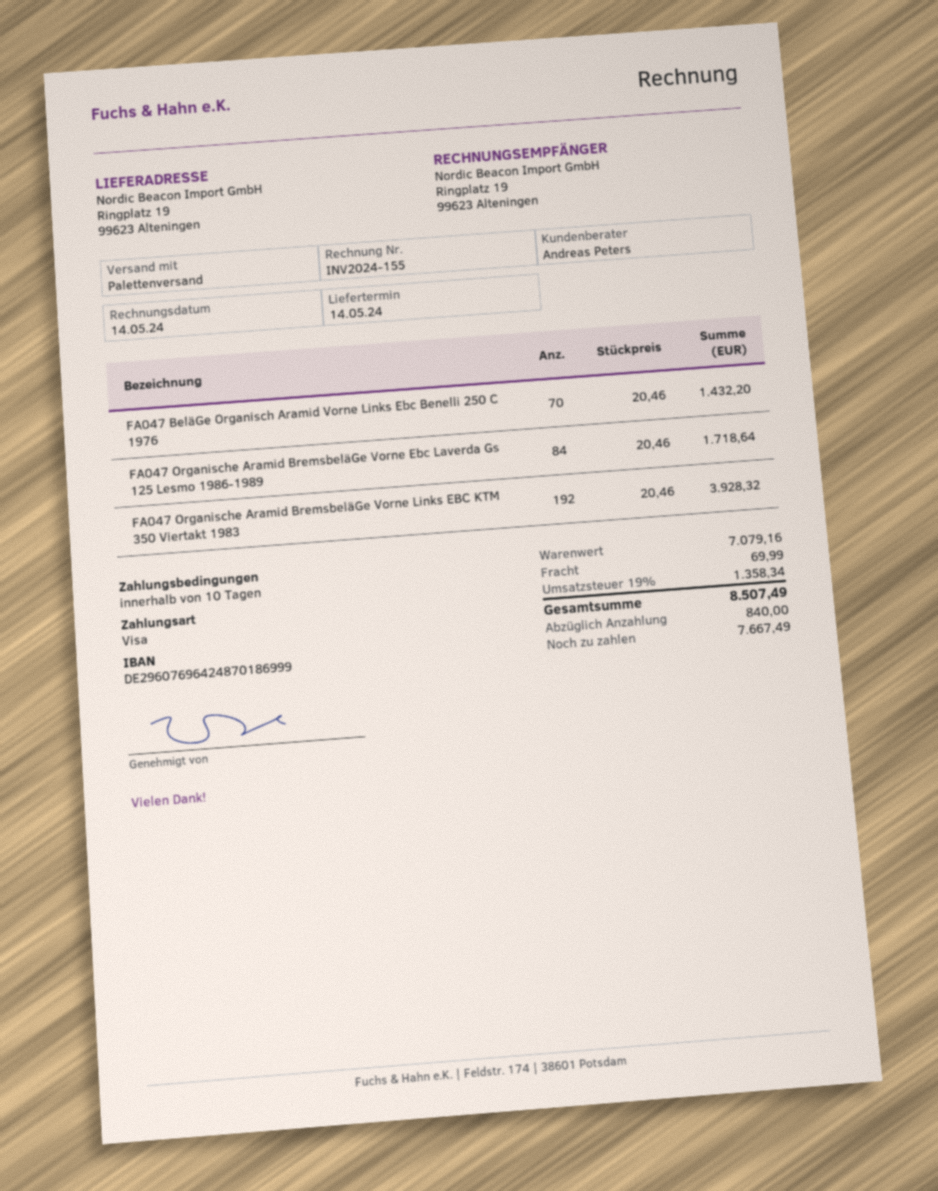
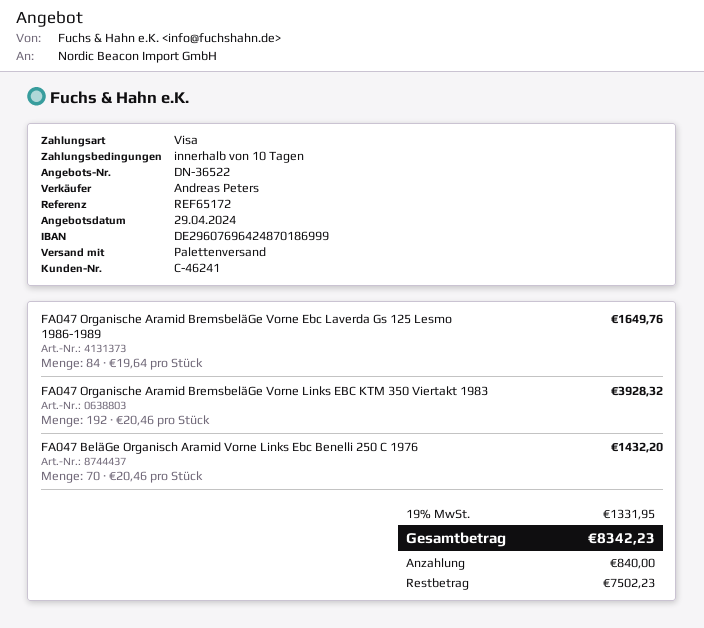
FA047 Organische Aramid BremsbeläGe Vorne Ebc Laverda Gs 125 Lesmo 1986-1989: 84 x 20.46 = 1718.64 -> 84 x 19.64 = 1649.76
shipping: 69.99 -> none
tax: 19% = 1358.34 -> 19% = 1331.95
total: 8507.49 -> 8342.23
balance: 7667.49 -> 7502.23

